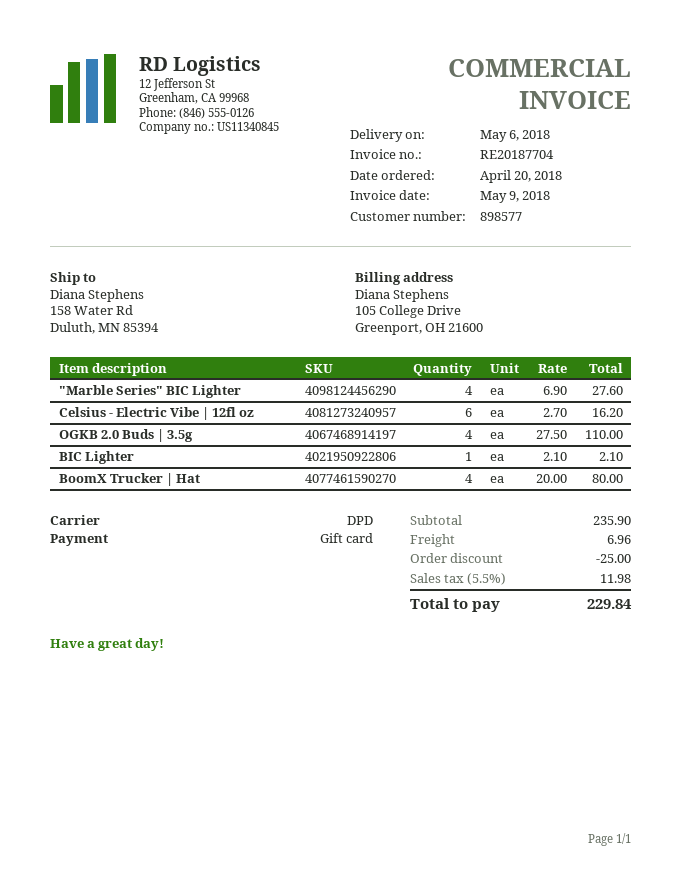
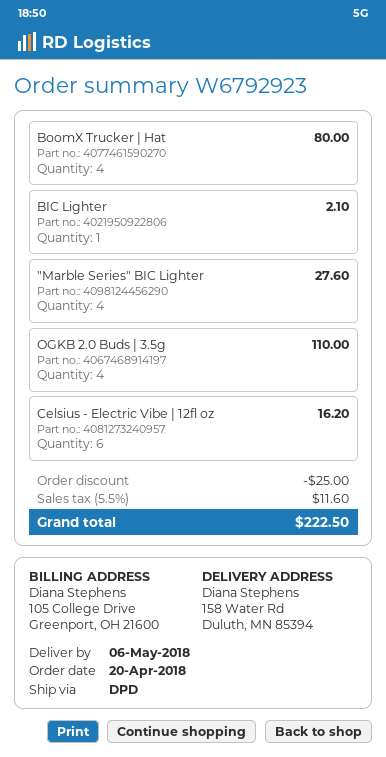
shipping: 6.96 -> none
tax: 5.5% = 11.98 -> 5.5% = 11.60
total: 229.84 -> 222.50

